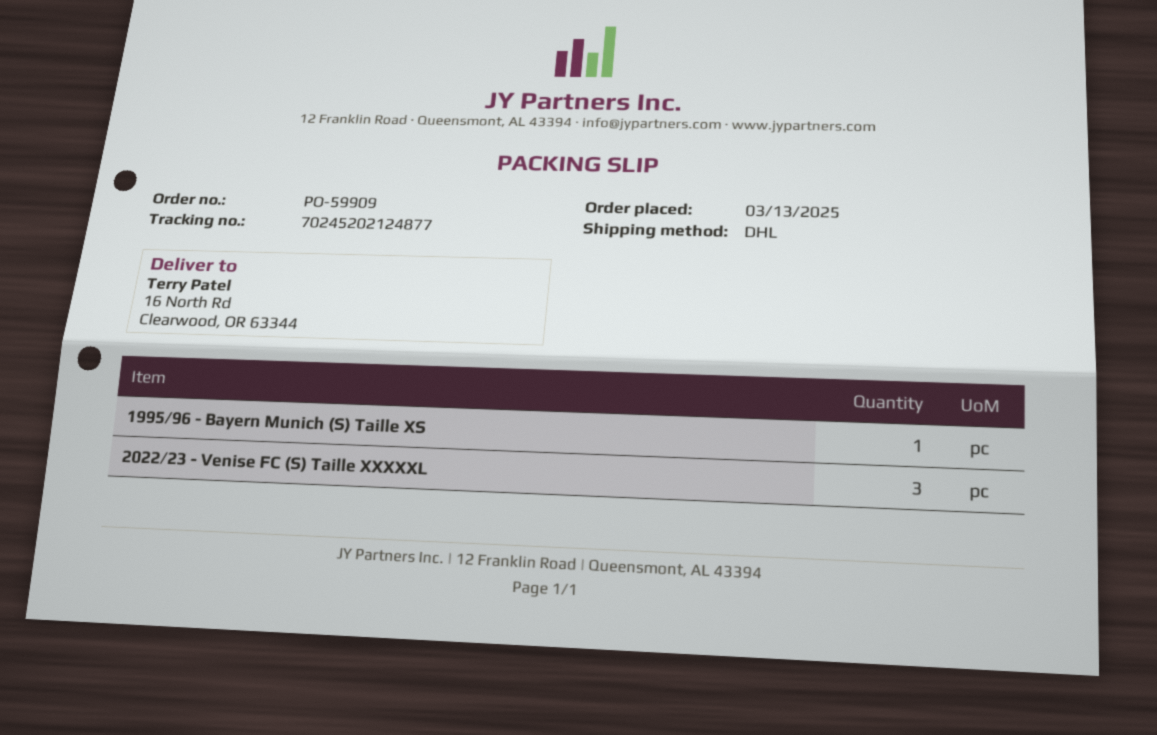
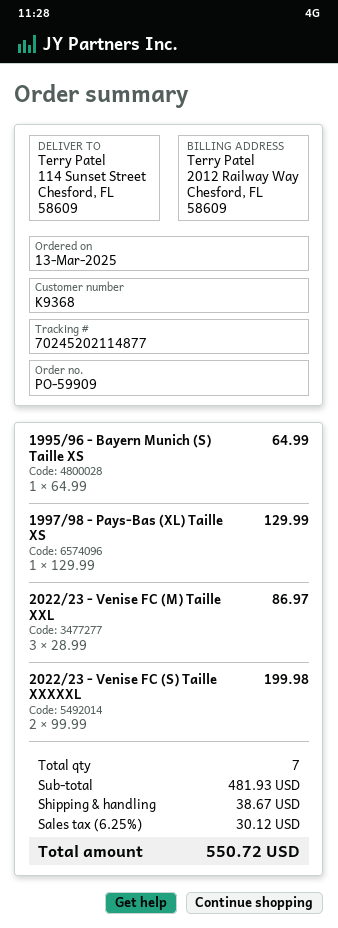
tracking number: 70245202124877 -> 70245202114877
ship to: 16 North Rd, Clearwood, OR 63344 -> 114 Sunset Street, Chesford, FL 58609
2022/23 - Venise FC (S) Taille XXXXXL: 3 -> 2
1997/98 - Pays-Bas (XL) Taille XS: none -> 1
2022/23 - Venise FC (M) Taille XXL: none -> 3

